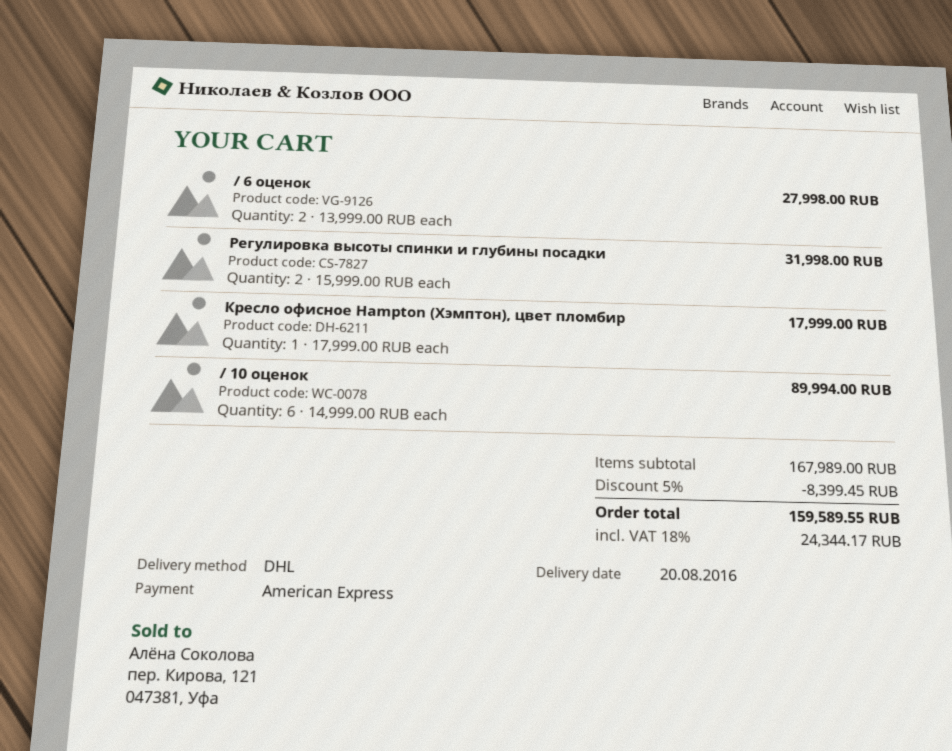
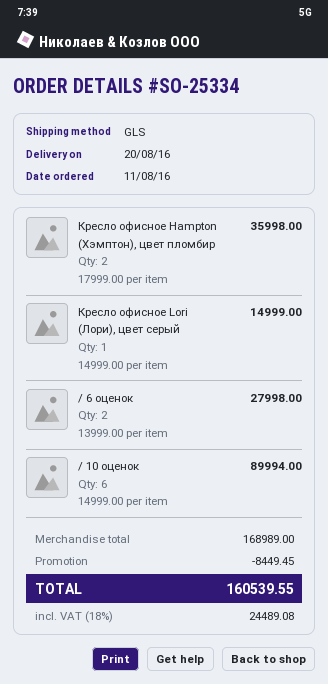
shipping method: DHL -> GLS
Регулировка высоты спинки и глубины посадки: 2 x 15999.00 = 31998.00 -> none
Кресло офисное Hampton (Хэмптон), цвет пломбир: 1 x 17999.00 = 17999.00 -> 2 x 17999.00 = 35998.00
Кресло офисное Lori (Лори), цвет серый: none -> 1 x 14999.00 = 14999.00
subtotal: 167989.00 -> 168989.00
discount: 8399.45 -> 8449.45
tax: 18% = 24344.17 -> 18% = 24489.08
total: 159589.55 -> 160539.55

